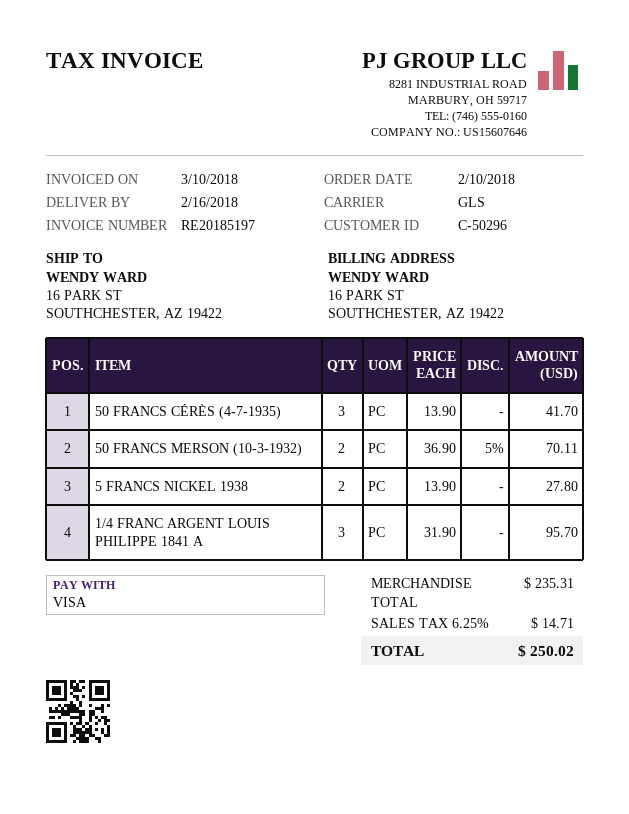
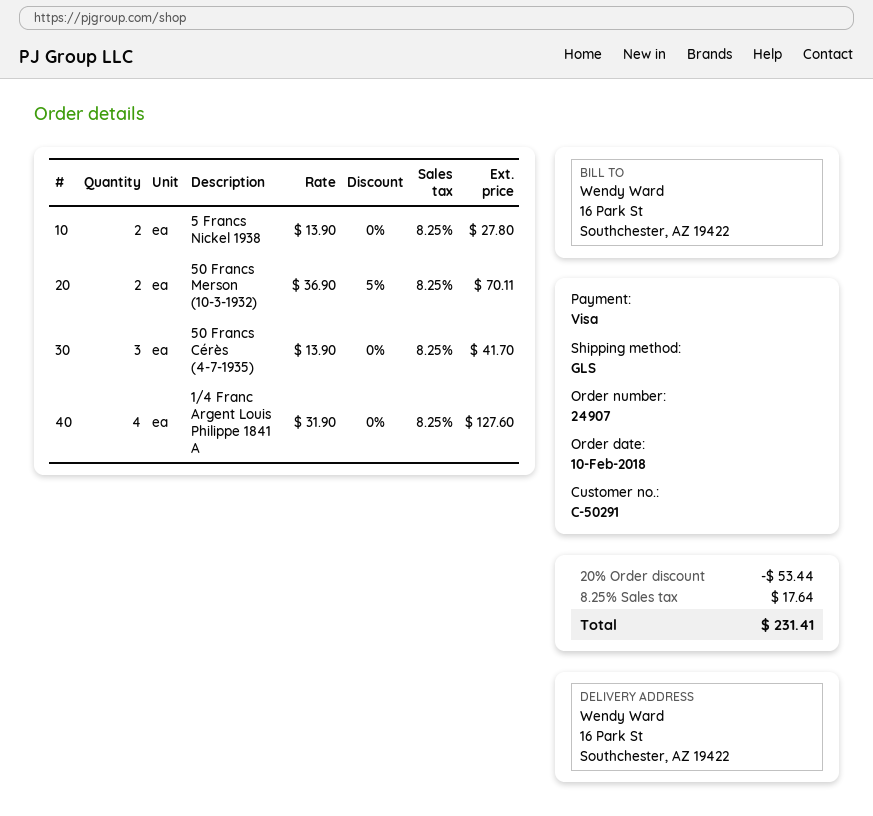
customer number: C-50296 -> C-50291
1/4 FRANC ARGENT LOUIS PHILIPPE 1841 A: 3 x 31.90 = 95.70 -> 4 x 31.90 = 127.60
discount: none -> 20% = 53.44
tax: 6.25% = 14.71 -> 8.25% = 17.64
total: 250.02 -> 231.41

